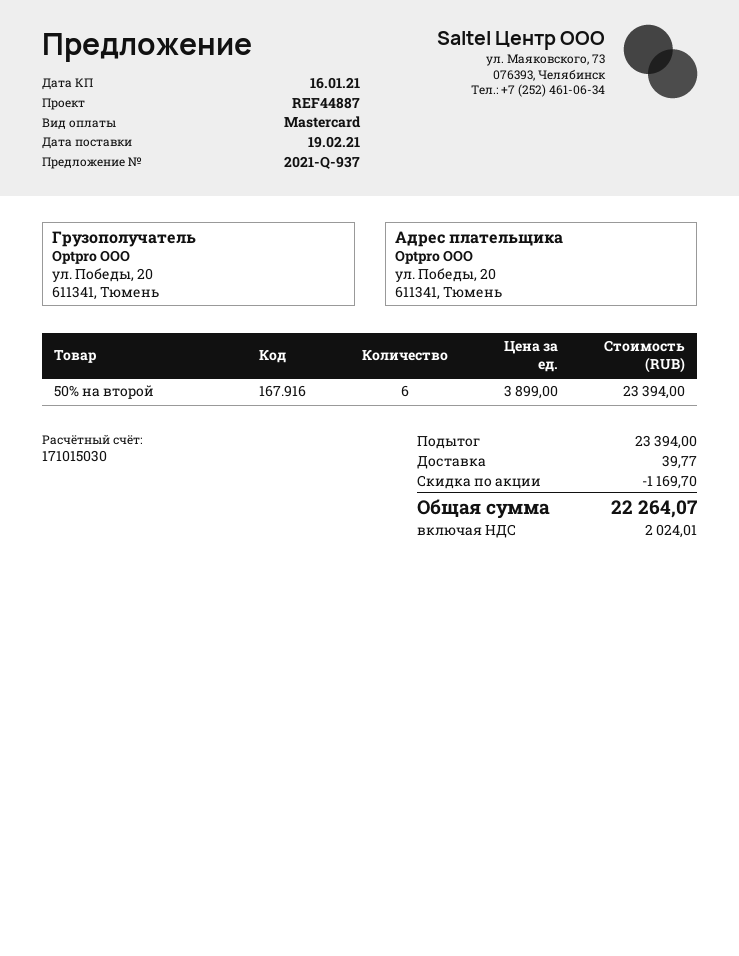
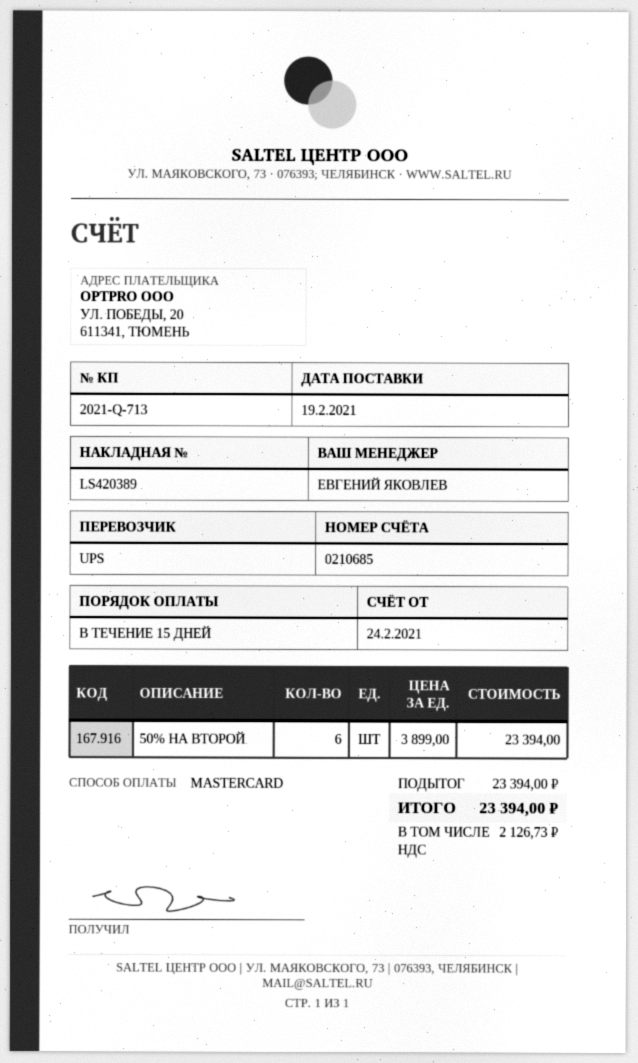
quote number: 2021-Q-937 -> 2021-Q-713
discount: 1169.70 -> none
shipping: 39.77 -> none
tax: 2024.01 -> 2126.73
total: 22264.07 -> 23394.00

